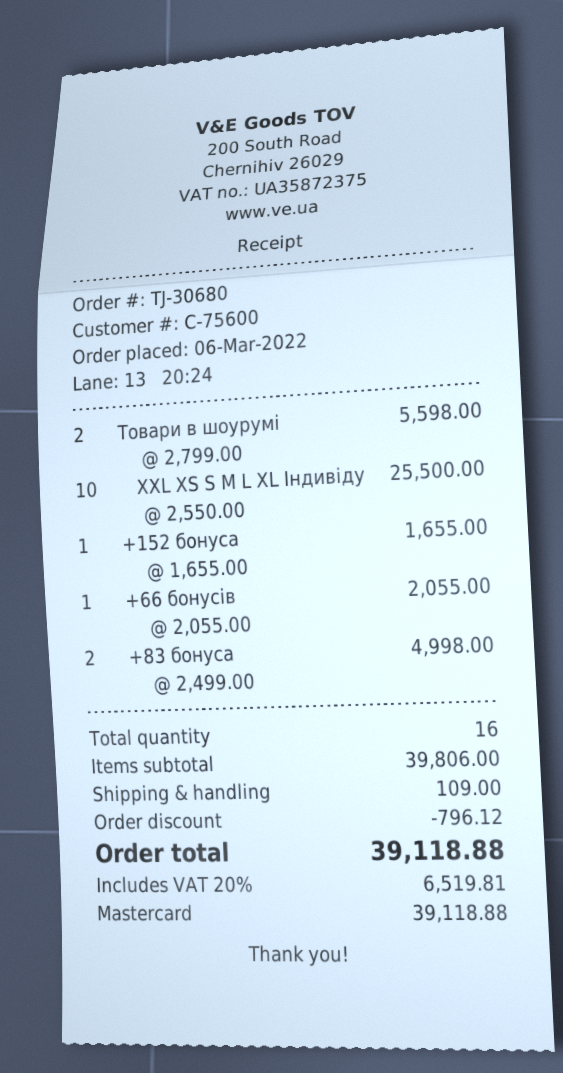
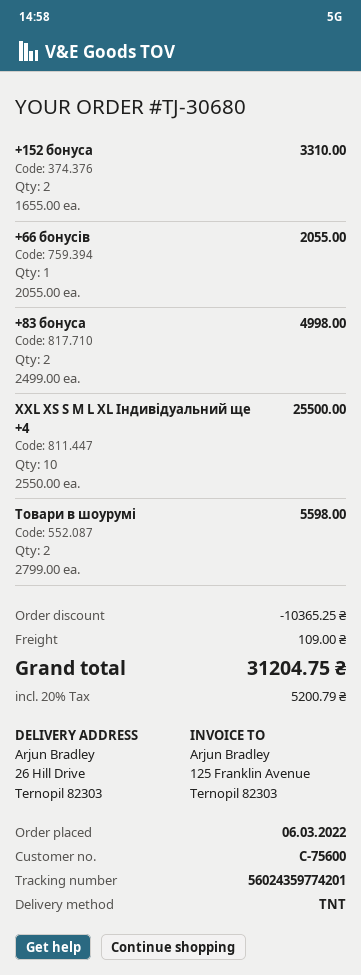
+152 бонуса: 1 x 1655.00 = 1655.00 -> 2 x 1655.00 = 3310.00
discount: 796.12 -> 10365.25
tax: 20% = 6519.81 -> 20% = 5200.79
total: 39118.88 -> 31204.75

